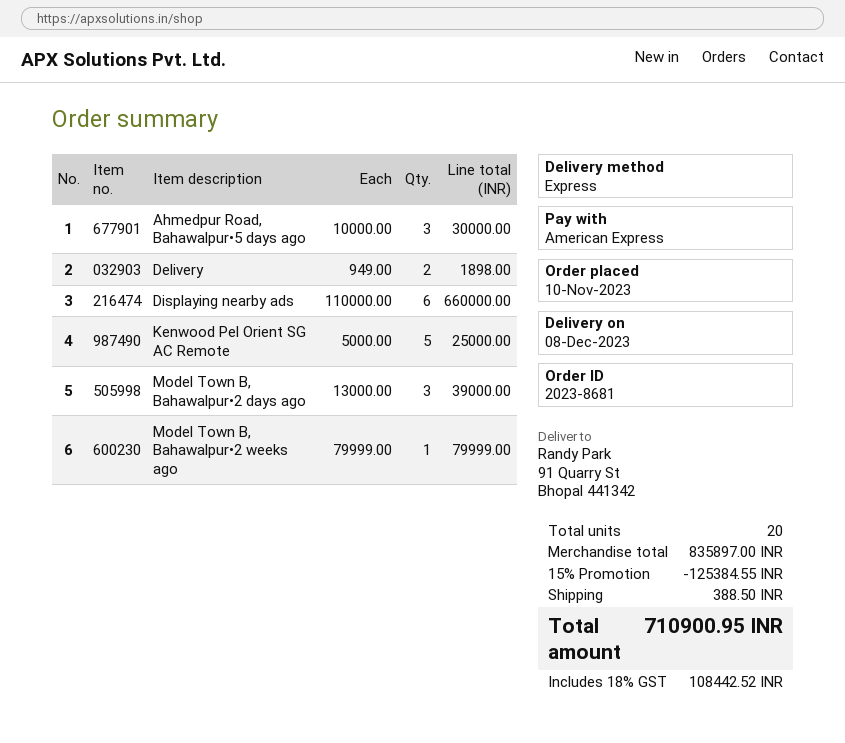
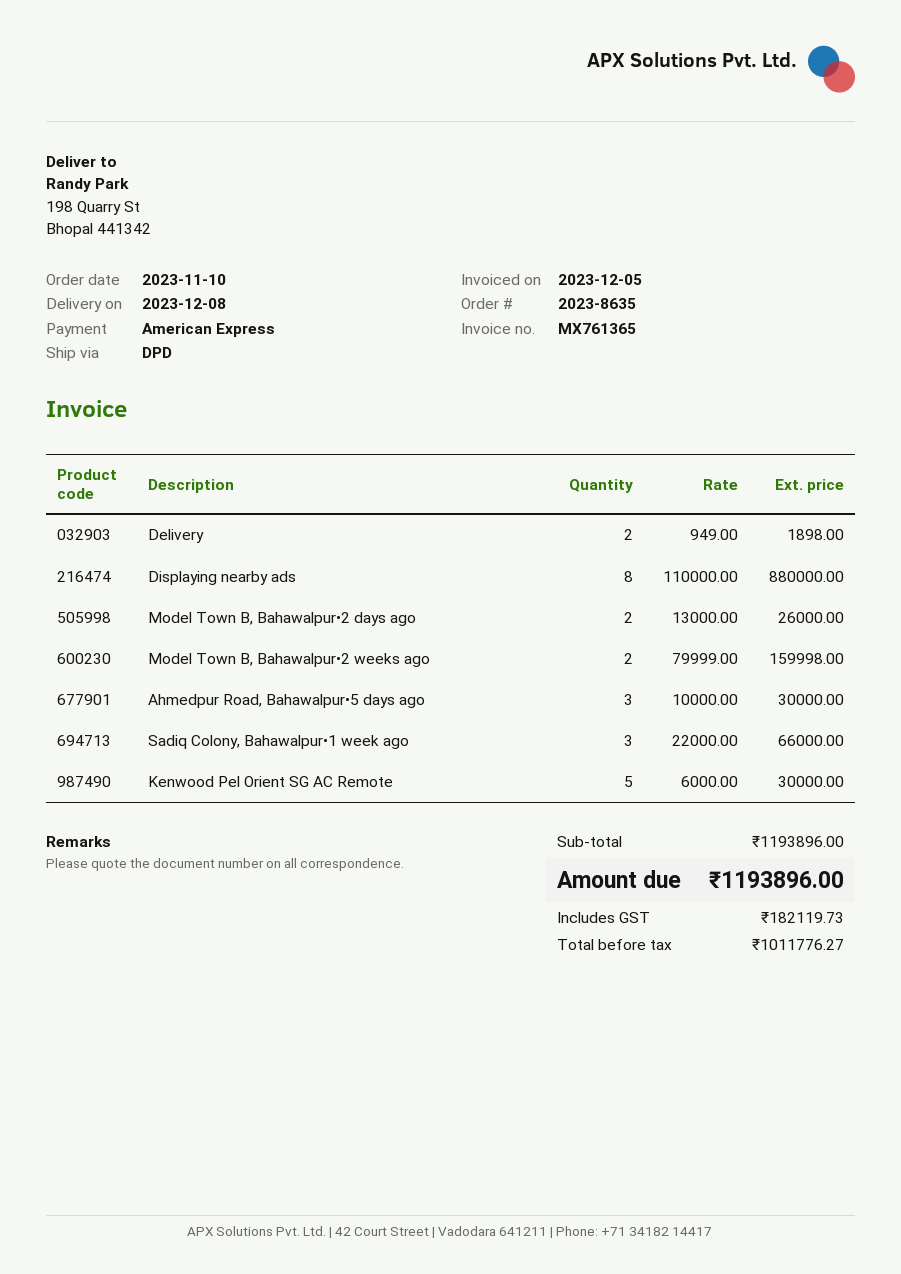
order number: 2023-8681 -> 2023-8635
shipping method: express -> DPD
ship to: 91 Quarry St, Bhopal 441342 -> 198 Quarry St, Bhopal 441342
Displaying nearby ads: 6 x 110000.00 = 660000.00 -> 8 x 110000.00 = 880000.00
Kenwood Pel Orient SG AC Remote: 5 x 5000.00 = 25000.00 -> 5 x 6000.00 = 30000.00
Model Town B, Bahawalpur•2 days ago: 3 x 13000.00 = 39000.00 -> 2 x 13000.00 = 26000.00
Model Town B, Bahawalpur•2 weeks ago: 1 x 79999.00 = 79999.00 -> 2 x 79999.00 = 159998.00
Sadiq Colony, Bahawalpur•1 week ago: none -> 3 x 22000.00 = 66000.00
subtotal: 835897.00 -> 1193896.00
discount: 15% = 125384.55 -> none
shipping: 388.50 -> none
tax: 108442.52 -> 182119.73
total: 710900.95 -> 1193896.00

